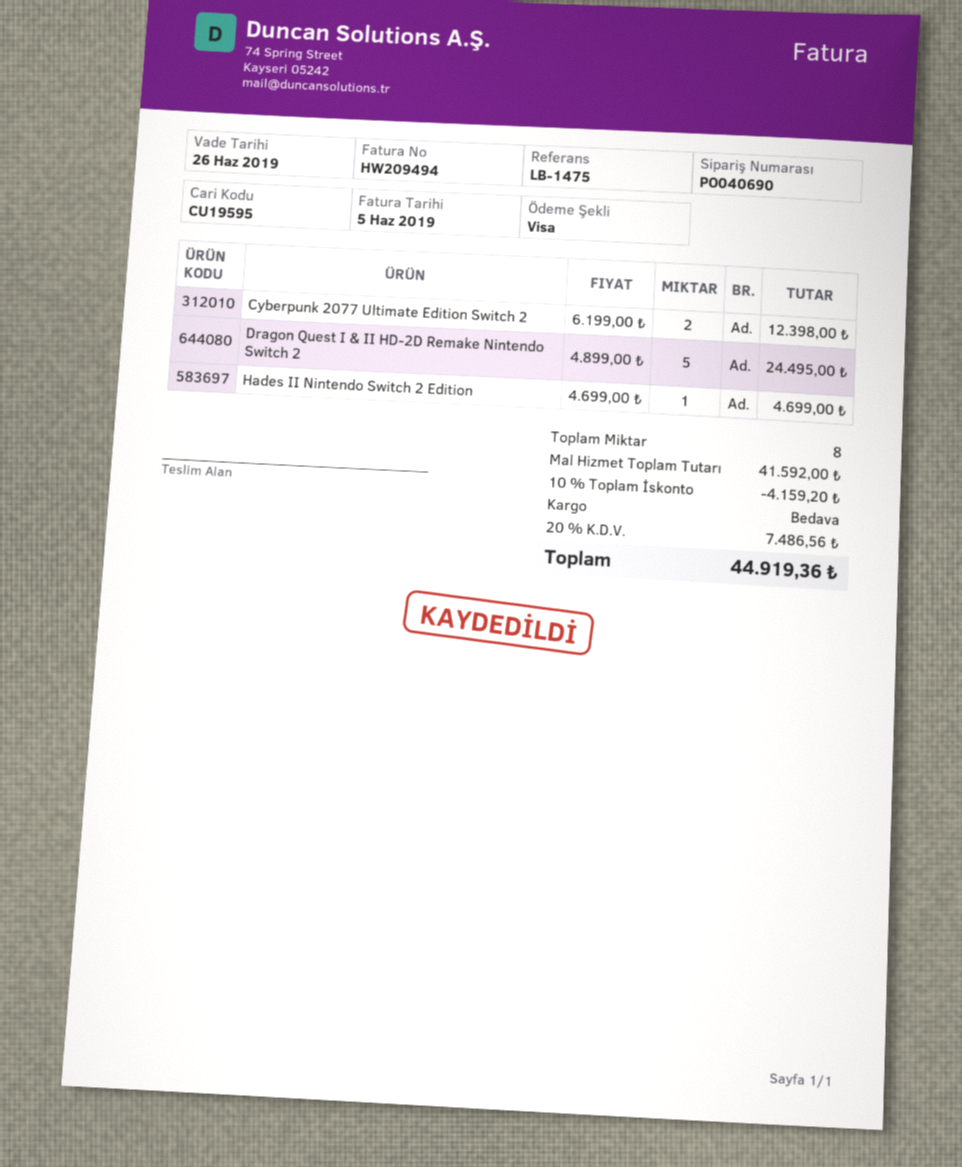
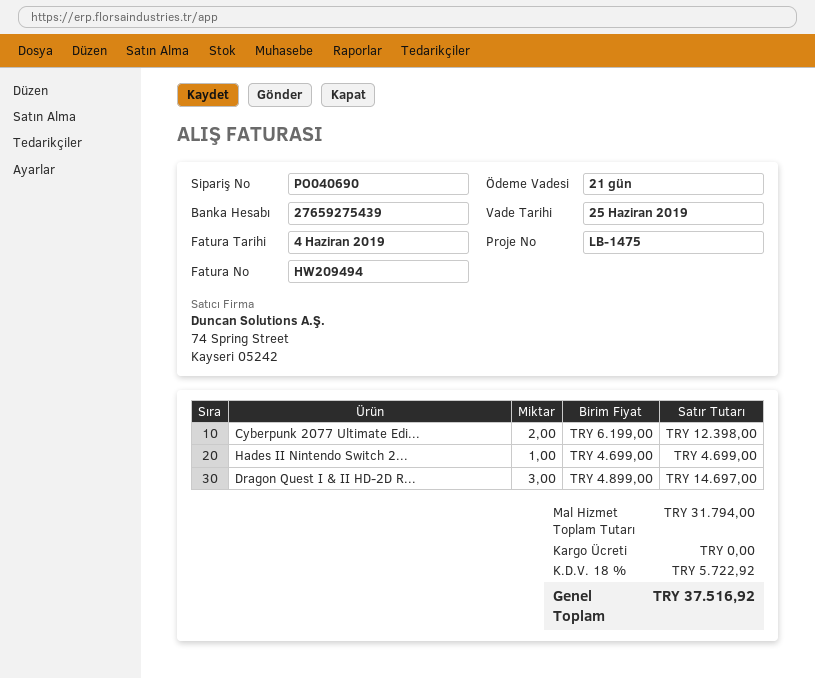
invoice date: 2019-06-05 -> 2019-06-04
due date: 2019-06-26 -> 2019-06-25
Dragon Quest I & II HD-2D Remake Nintendo Switch 2: 5 x 4899.00 = 24495.00 -> 3 x 4899.00 = 14697.00
subtotal: 41592.00 -> 31794.00
discount: 10% = 4159.20 -> none
tax: 20% = 7486.56 -> 18% = 5722.92
total: 44919.36 -> 37516.92

